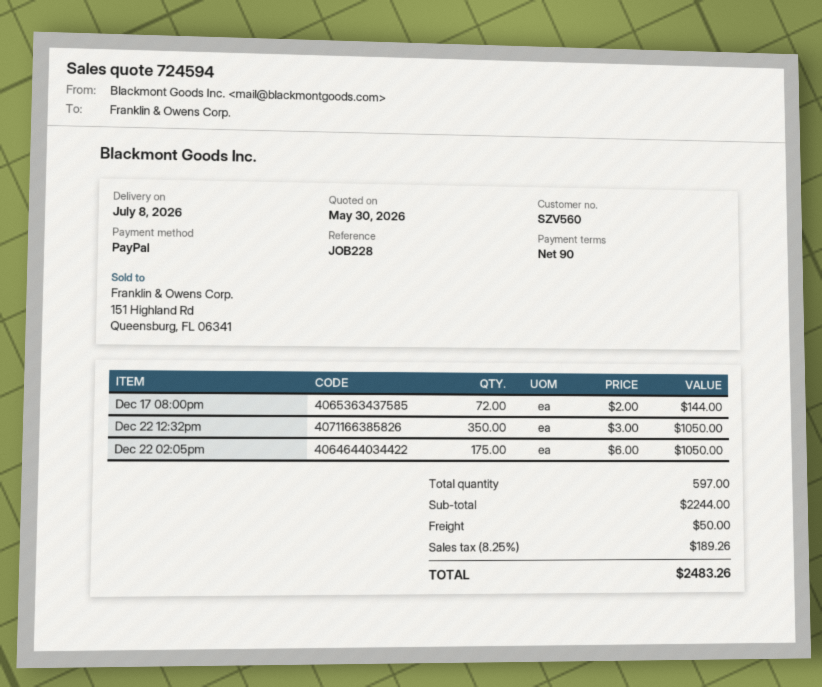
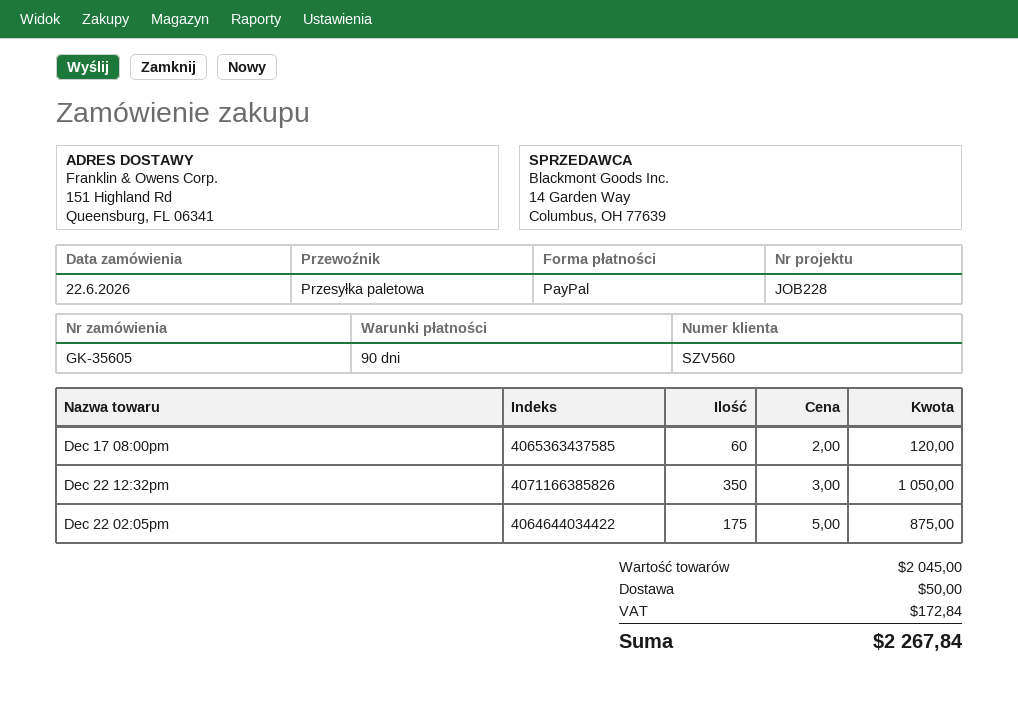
Dec 17 08:00pm: 72 x 2.00 = 144.00 -> 60 x 2.00 = 120.00
Dec 22 02:05pm: 175 x 6.00 = 1050.00 -> 175 x 5.00 = 875.00
subtotal: 2244.00 -> 2045.00
tax: 189.26 -> 172.84
total: 2483.26 -> 2267.84

